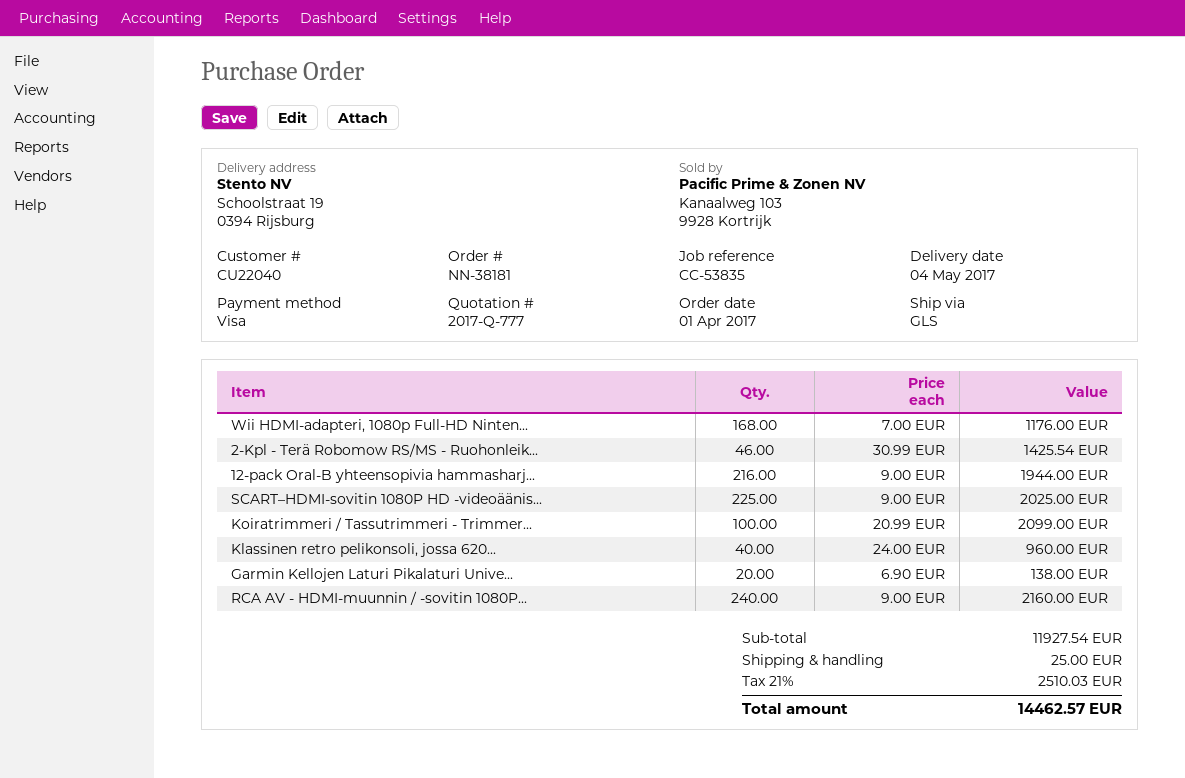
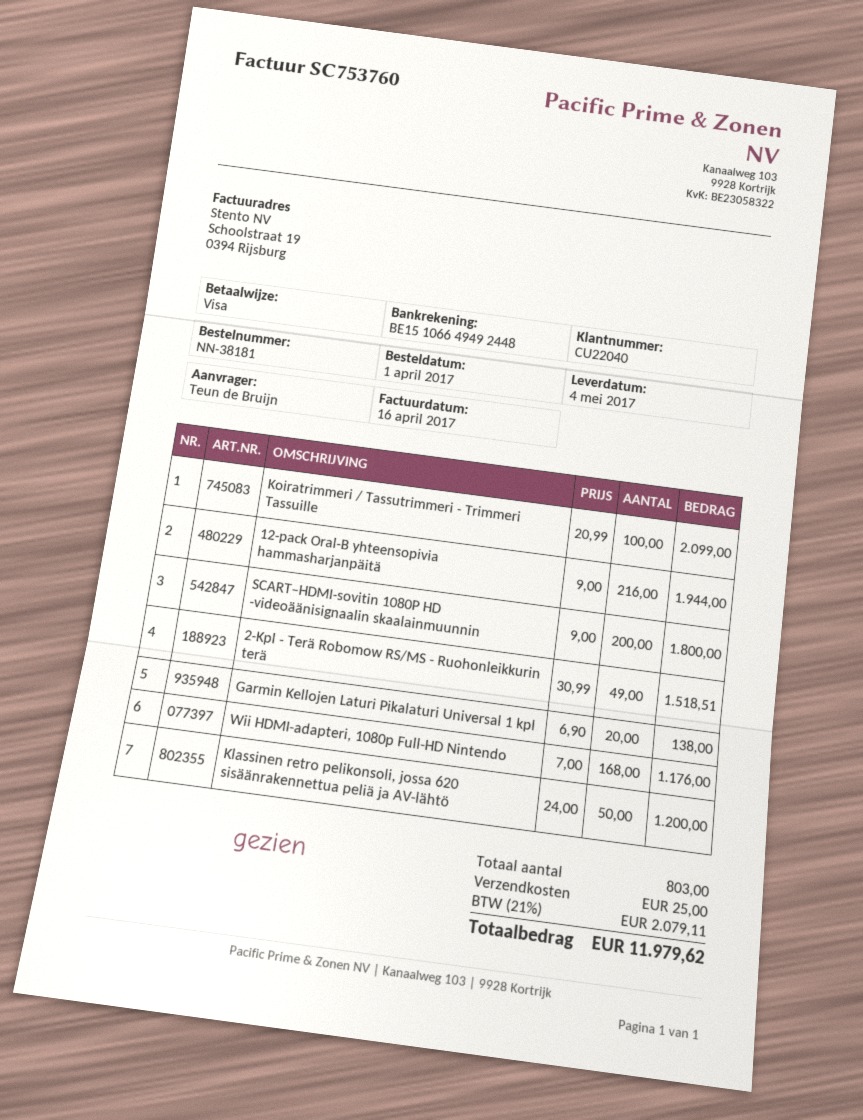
2-Kpl - Terä Robomow RS/MS - Ruohonleik...: 46 x 30.99 = 1425.54 -> 49 x 30.99 = 1518.51
SCART–HDMI-sovitin 1080P HD -videoäänis...: 225 x 9.00 = 2025.00 -> 200 x 9.00 = 1800.00
Klassinen retro pelikonsoli, jossa 620...: 40 x 24.00 = 960.00 -> 50 x 24.00 = 1200.00
RCA AV - HDMI-muunnin / -sovitin 1080P...: 240 x 9.00 = 2160.00 -> none
tax: 21% = 2510.03 -> 21% = 2079.11
total: 14462.57 -> 11979.62

